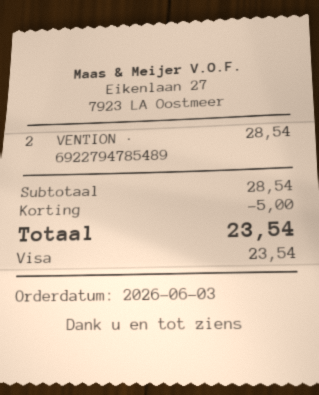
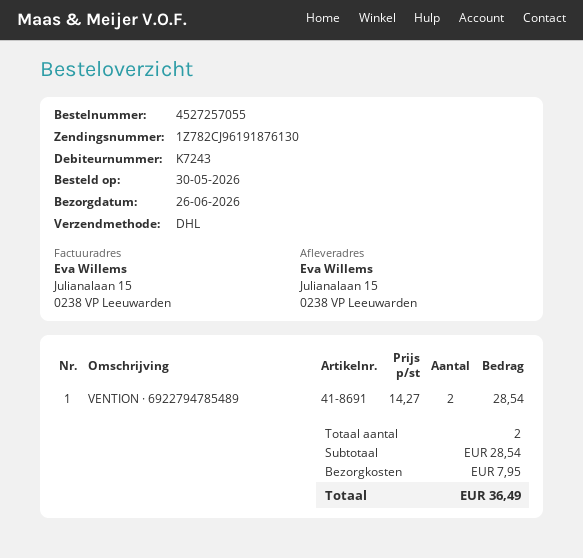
order date: 2026-06-03 -> 2026-05-30
discount: 5.00 -> none
shipping: none -> 7.95
total: 23.54 -> 36.49

